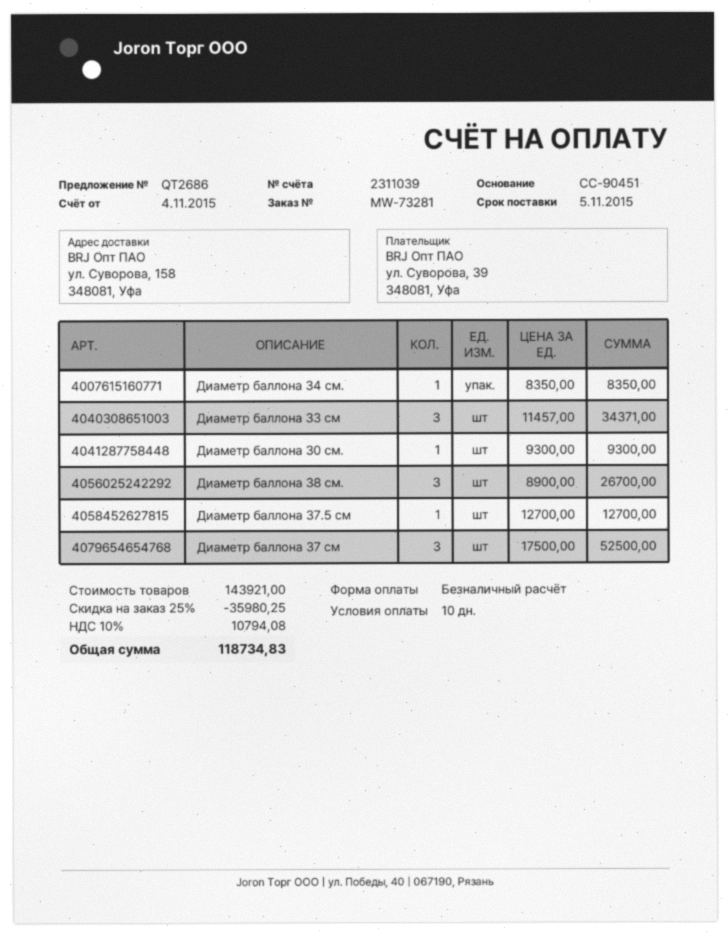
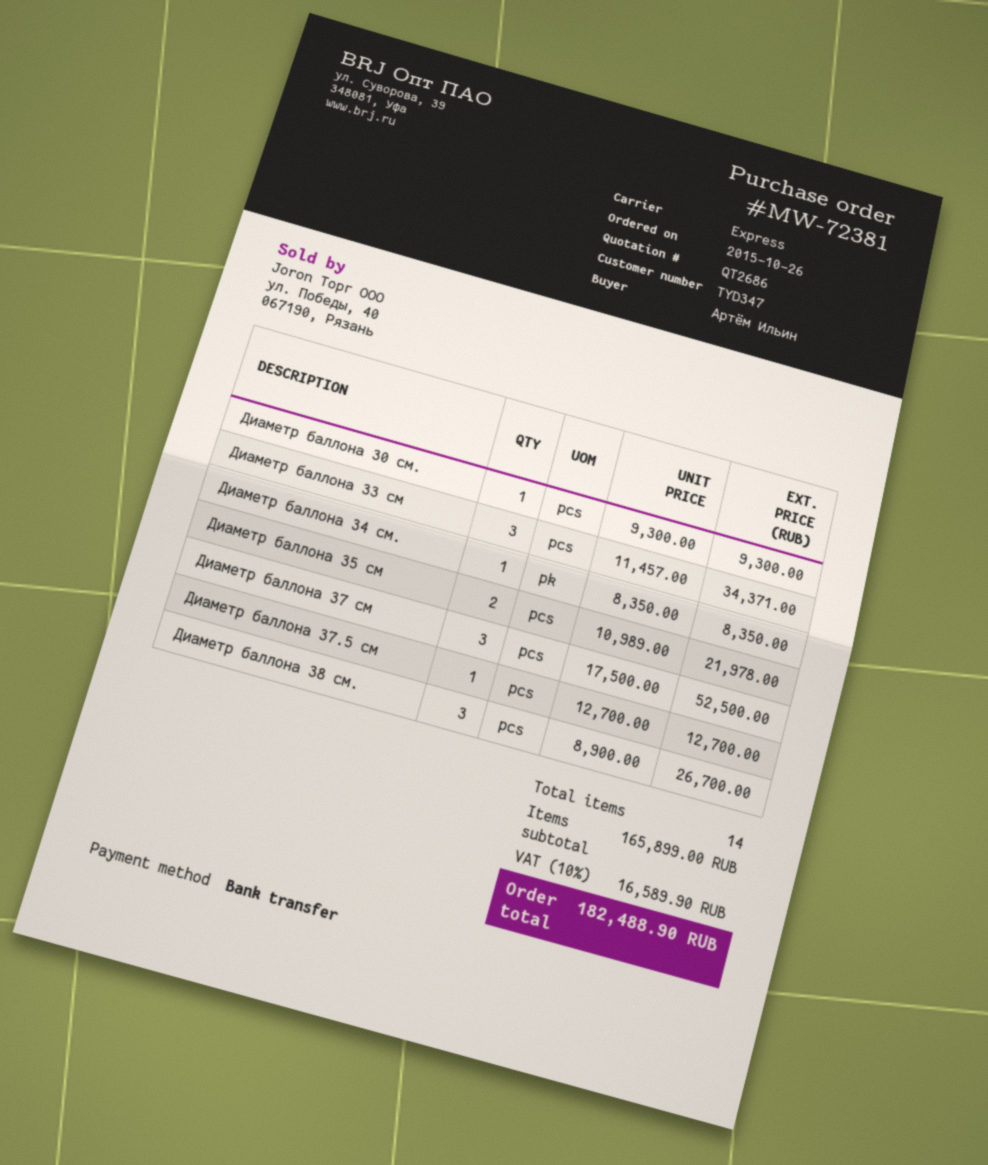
order number: MW-73281 -> MW-72381
Диаметр баллона 35 см: none -> 2 x 10989.00 = 21978.00
subtotal: 143921.00 -> 165899.00
discount: 25% = 35980.25 -> none
tax: 10% = 10794.08 -> 10% = 16589.90
total: 118734.83 -> 182488.90

